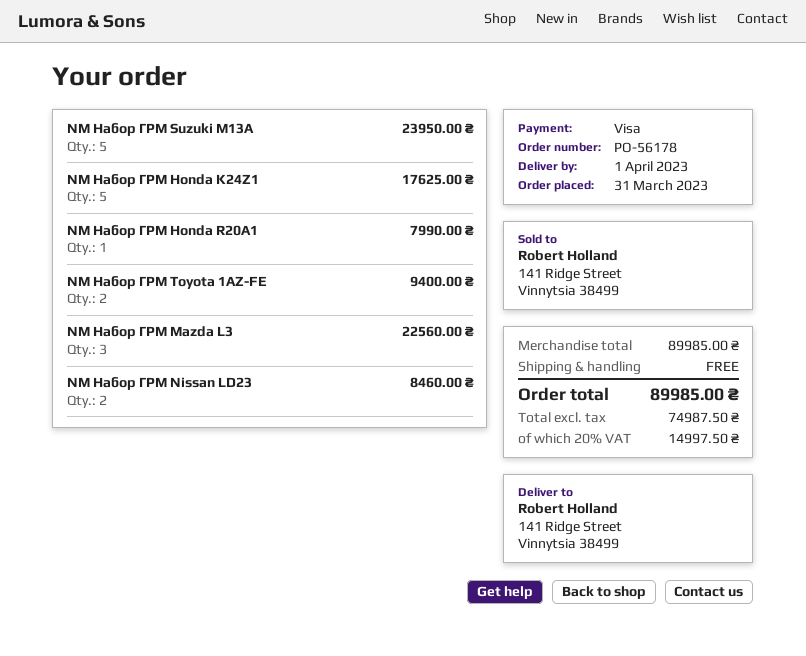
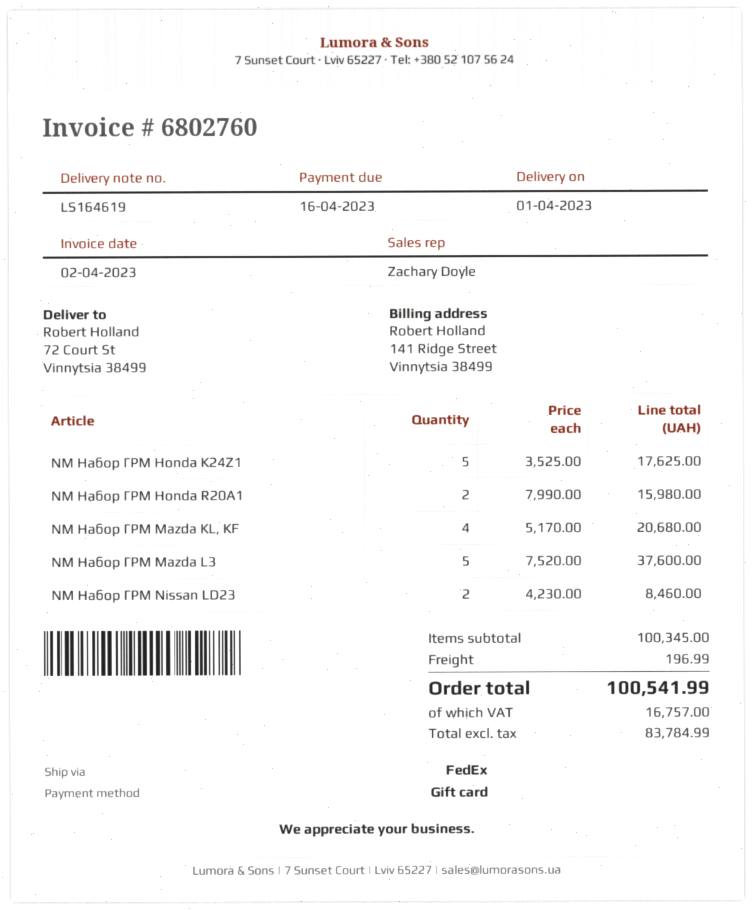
payment method: Visa -> gift card
ship to: 141 Ridge Street, Vinnytsia 38499 -> 72 Court St, Vinnytsia 38499
NM Набор ГРМ Suzuki M13A: 5 for 23950.00 -> none
NM Набор ГРМ Honda R20A1: 1 for 7990.00 -> 2 for 15980.00
NM Набор ГРМ Toyota 1AZ-FE: 2 for 9400.00 -> none
NM Набор ГРМ Mazda L3: 3 for 22560.00 -> 5 for 37600.00
NM Набор ГРМ Mazda KL, KF: none -> 4 for 20680.00
subtotal: 89985.00 -> 100345.00
shipping: 0.00 -> 196.99
net: 74987.50 -> 83784.99
tax: 14997.50 -> 16757.00
total: 89985.00 -> 100541.99

